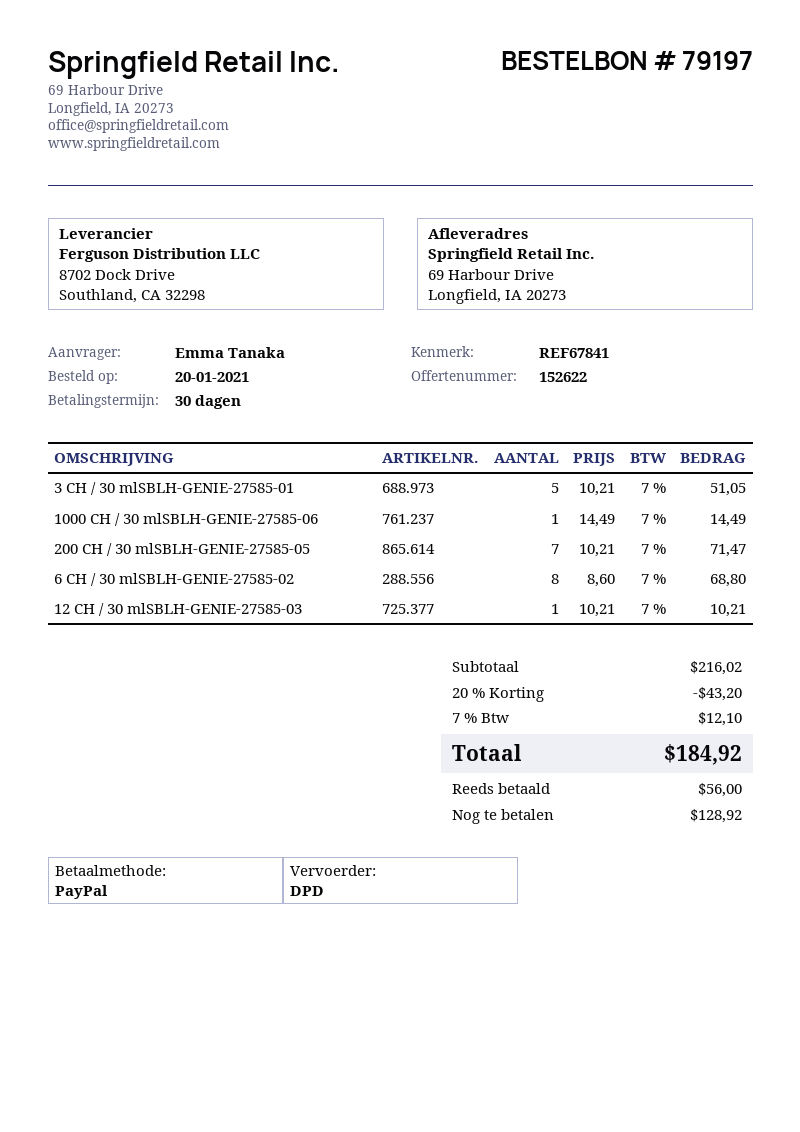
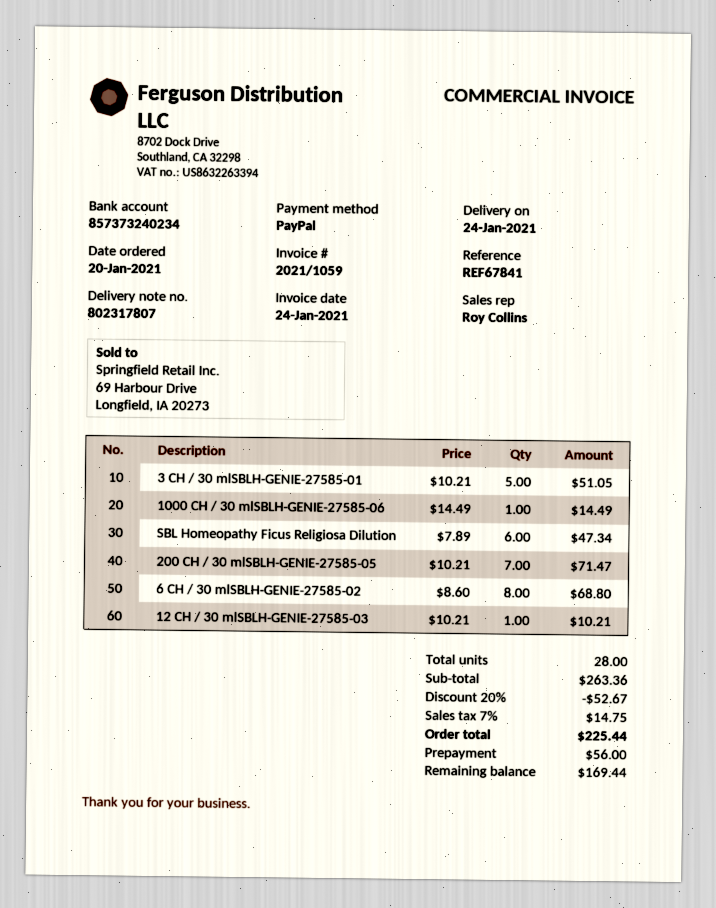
SBL Homeopathy Ficus Religiosa Dilution: none -> 6 x 7.89 = 47.34
subtotal: 216.02 -> 263.36
discount: 20% = 43.20 -> 20% = 52.67
tax: 7% = 12.10 -> 7% = 14.75
total: 184.92 -> 225.44
balance: 128.92 -> 169.44

